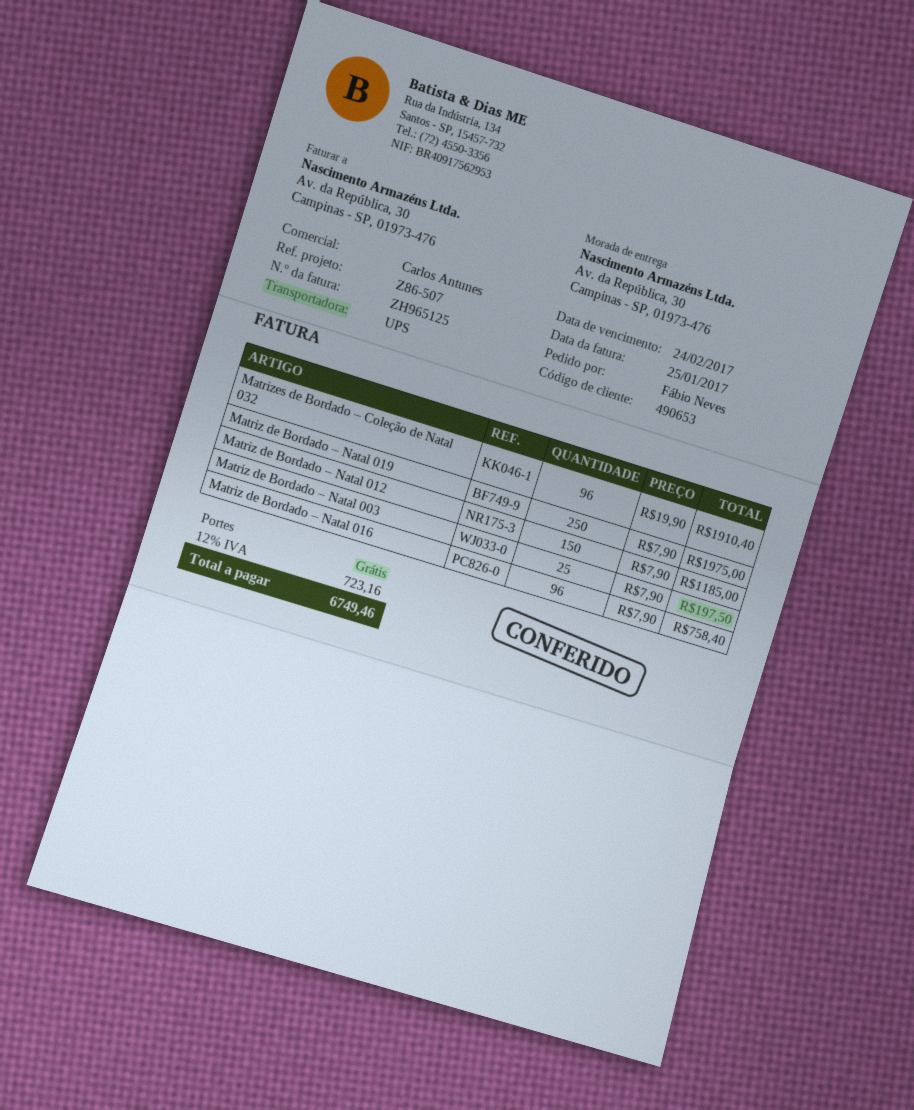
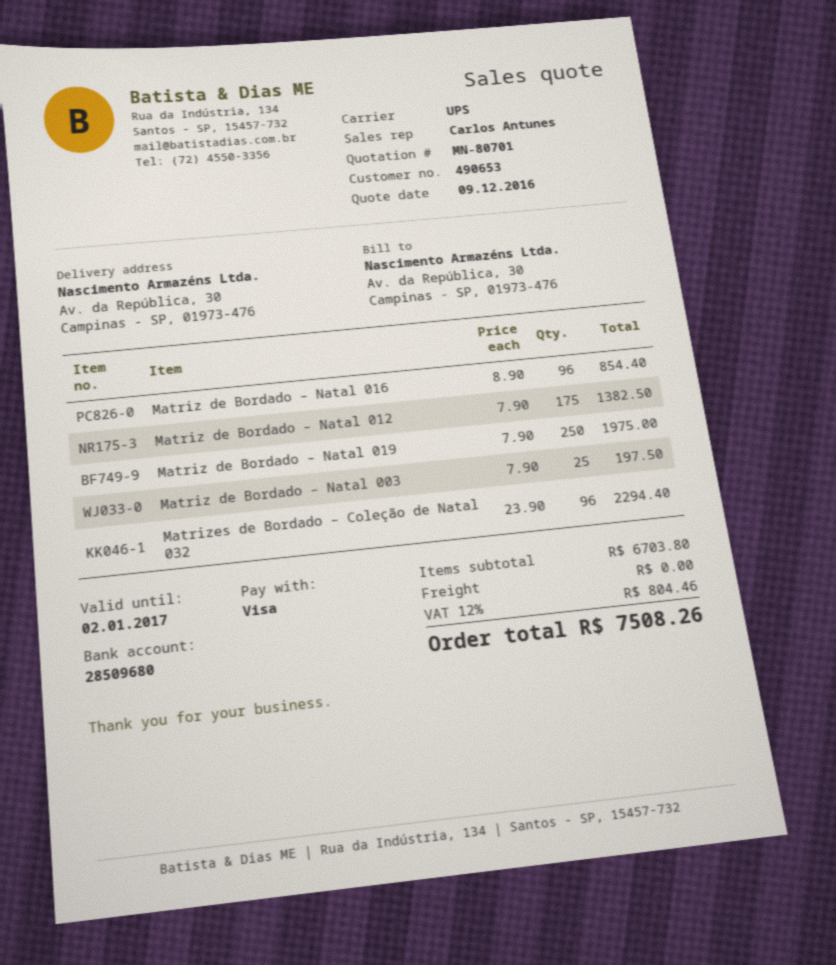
Matrizes de Bordado – Coleção de Natal 032: 96 x 19.90 = 1910.40 -> 96 x 23.90 = 2294.40
Matriz de Bordado – Natal 012: 150 x 7.90 = 1185.00 -> 175 x 7.90 = 1382.50
Matriz de Bordado – Natal 016: 96 x 7.90 = 758.40 -> 96 x 8.90 = 854.40
tax: 12% = 723.16 -> 12% = 804.46
total: 6749.46 -> 7508.26

